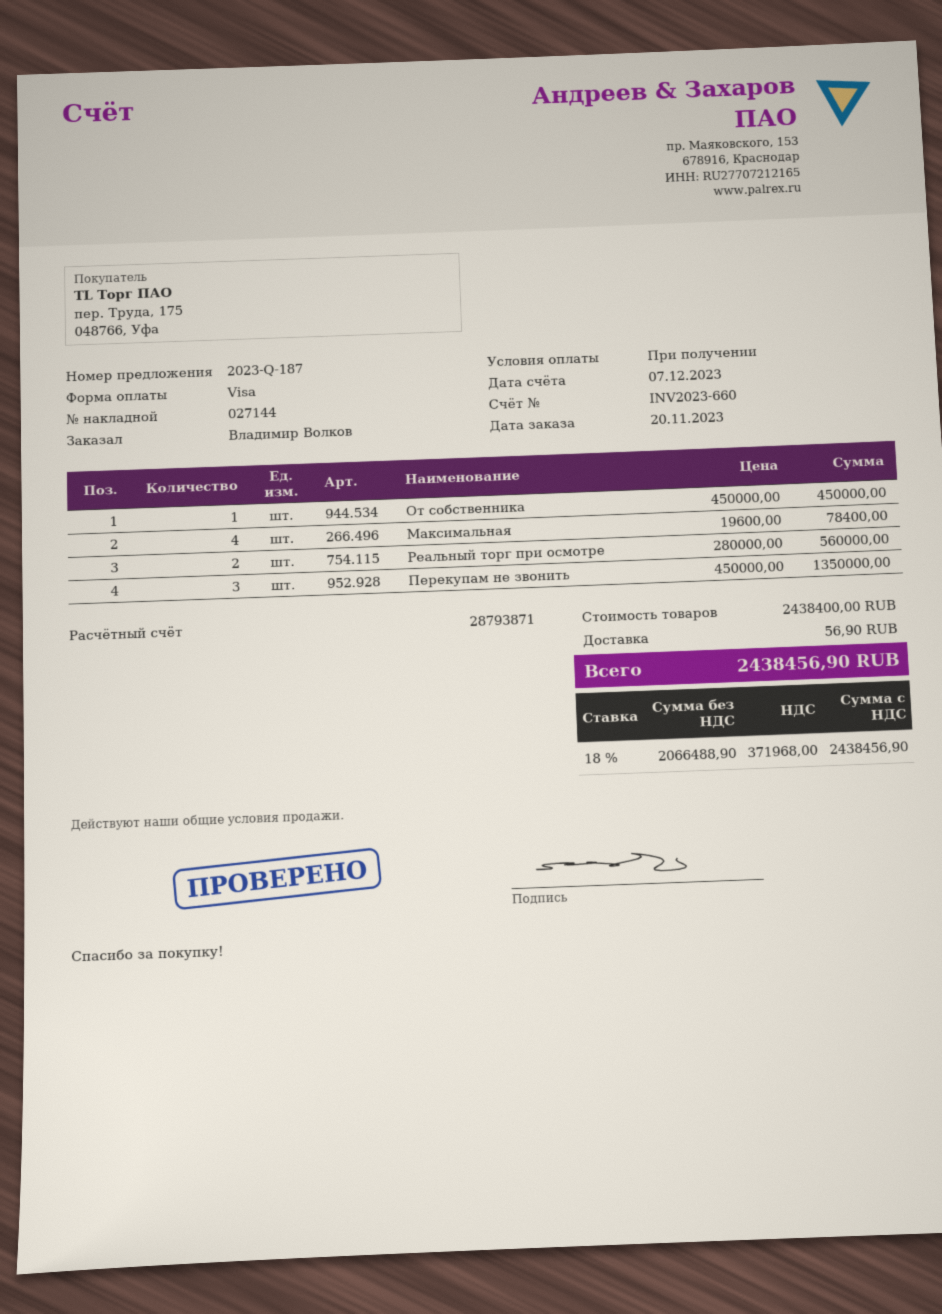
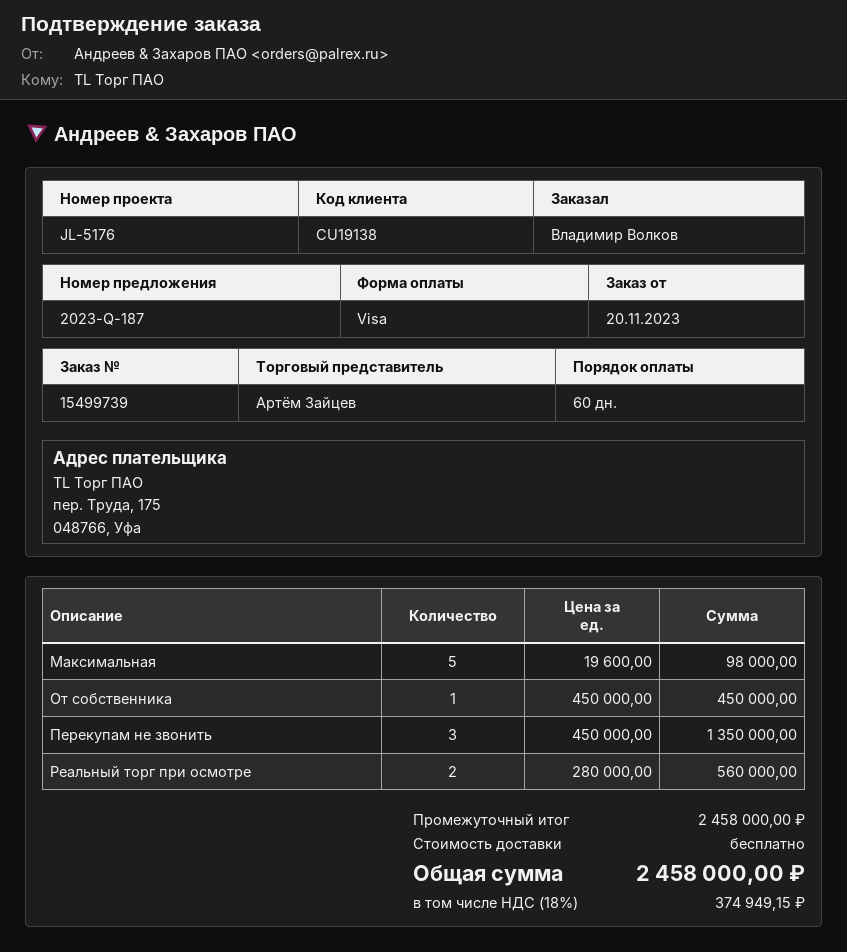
payment terms: on receipt -> 60 days
Максимальная: 4 x 19600.00 = 78400.00 -> 5 x 19600.00 = 98000.00
subtotal: 2438400.00 -> 2458000.00
shipping: 56.90 -> 0.00
tax: 18% = 371968.00 -> 18% = 374949.15
total: 2438456.90 -> 2458000.00

